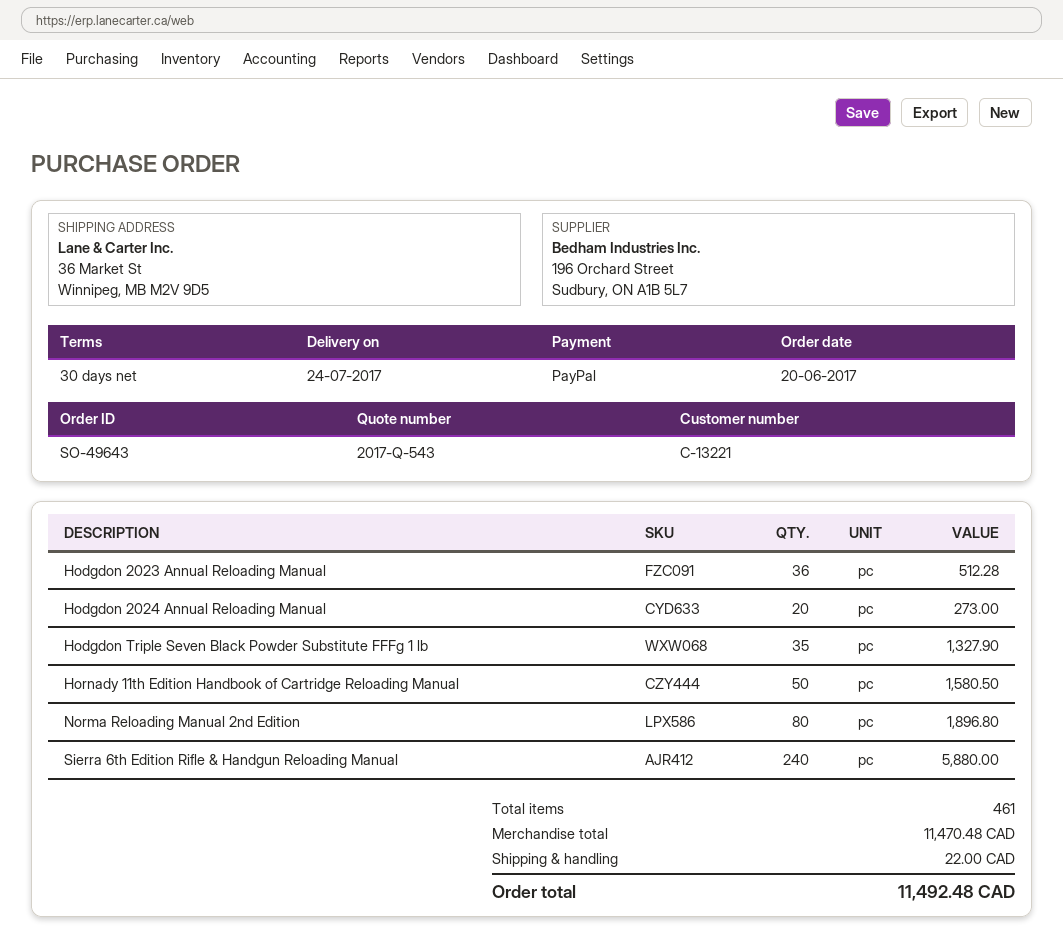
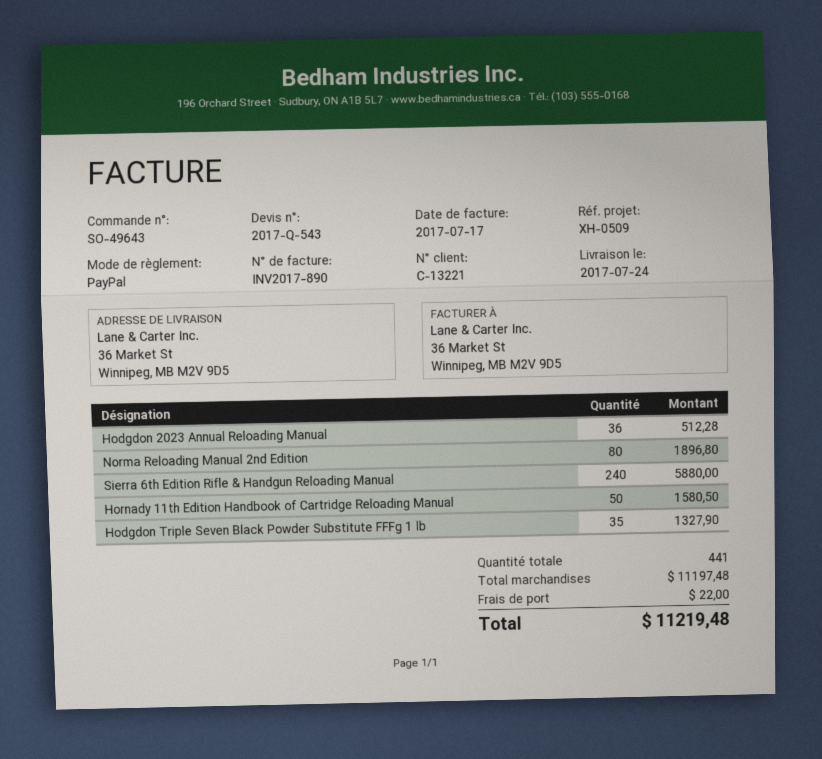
Hodgdon 2024 Annual Reloading Manual: 20 for 273.00 -> none
total quantity: 461 -> 441
subtotal: 11470.48 -> 11197.48
total: 11492.48 -> 11219.48

